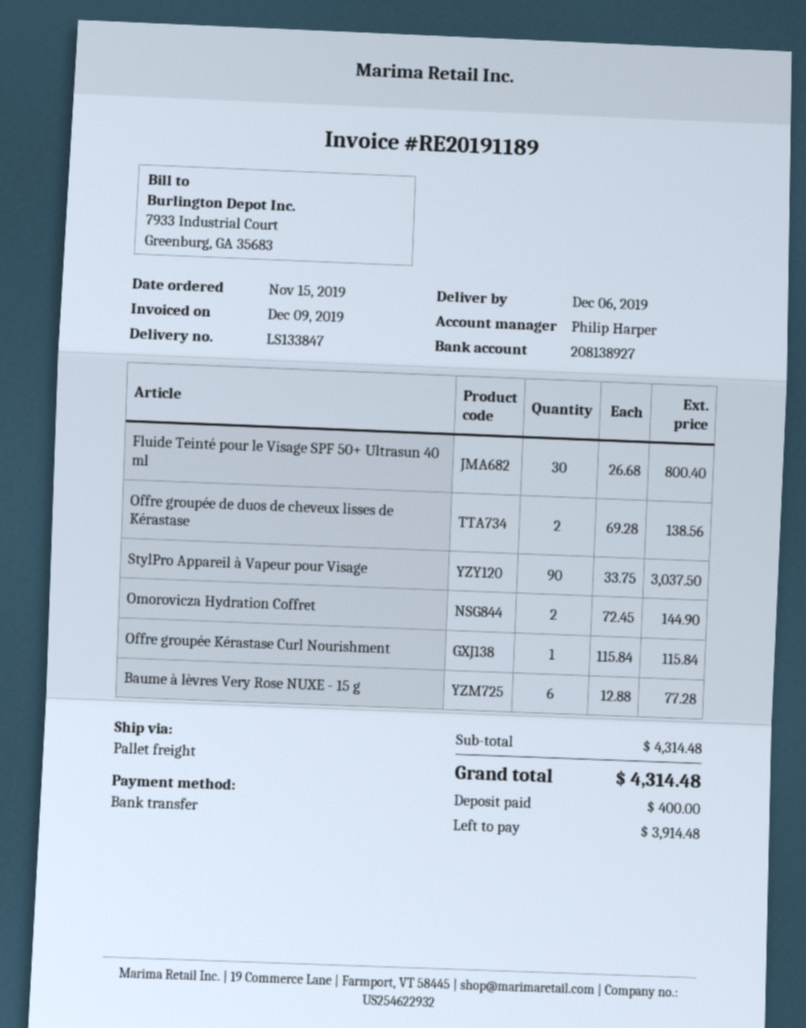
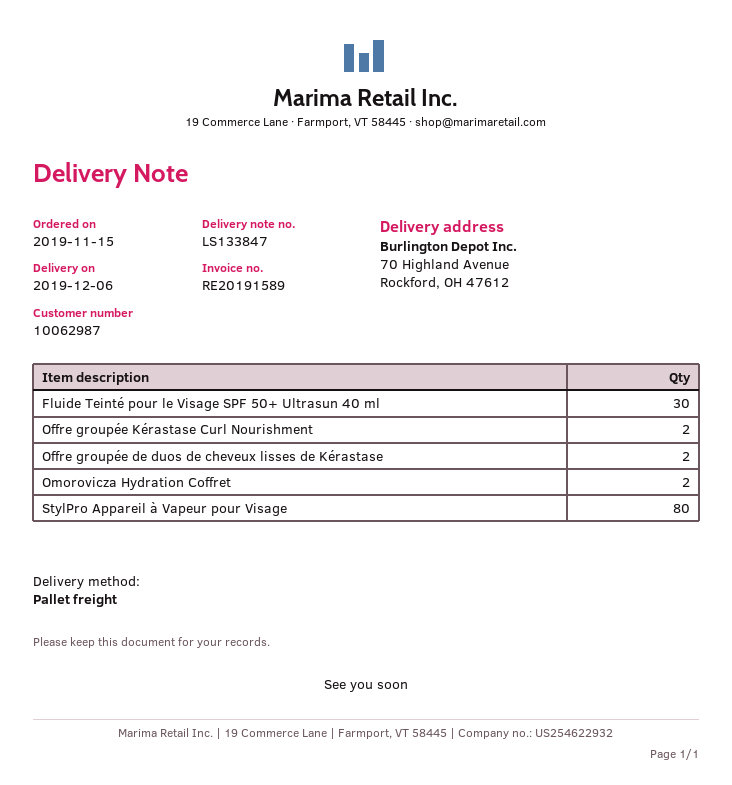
invoice number: RE20191189 -> RE20191589
StylPro Appareil à Vapeur pour Visage: 90 -> 80
Offre groupée Kérastase Curl Nourishment: 1 -> 2
Baume à lèvres Very Rose NUXE - 15 g: 6 -> none

